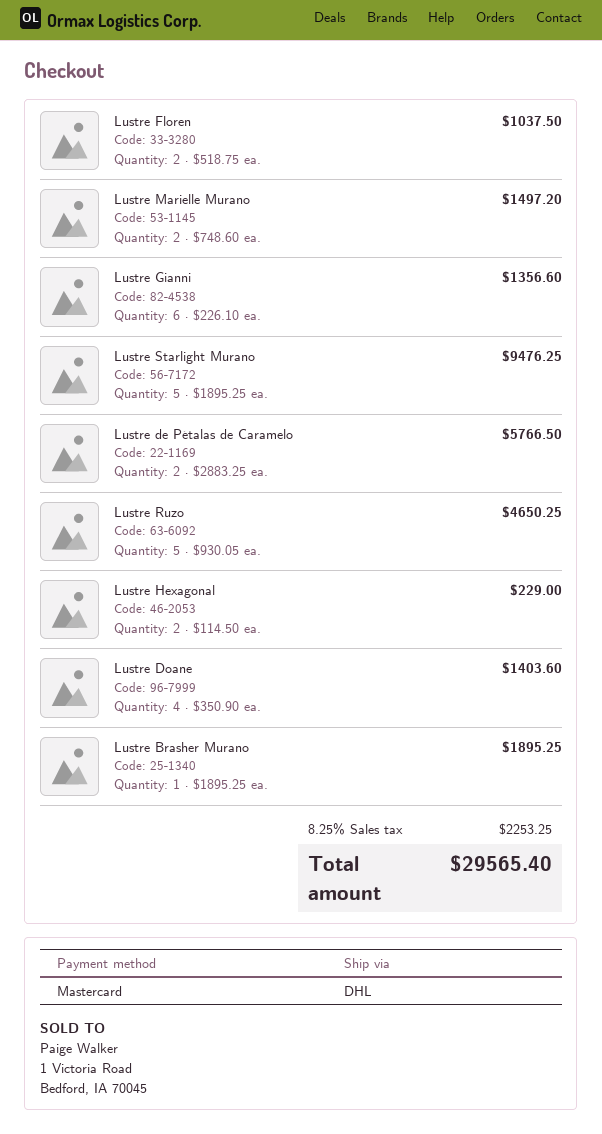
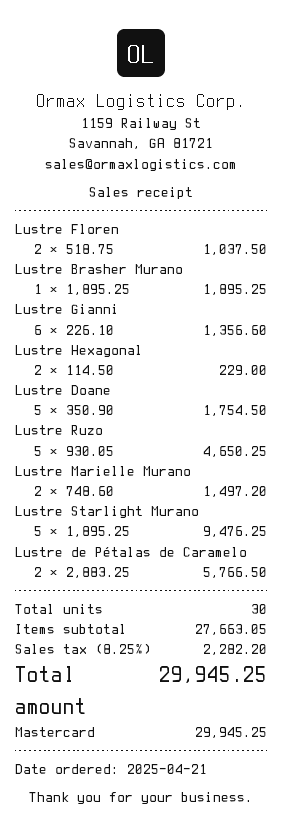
Lustre Doane: 4 x 350.90 = 1403.60 -> 5 x 350.90 = 1754.50
tax: 8.25% = 2253.25 -> 8.25% = 2282.20
total: 29565.40 -> 29945.25

